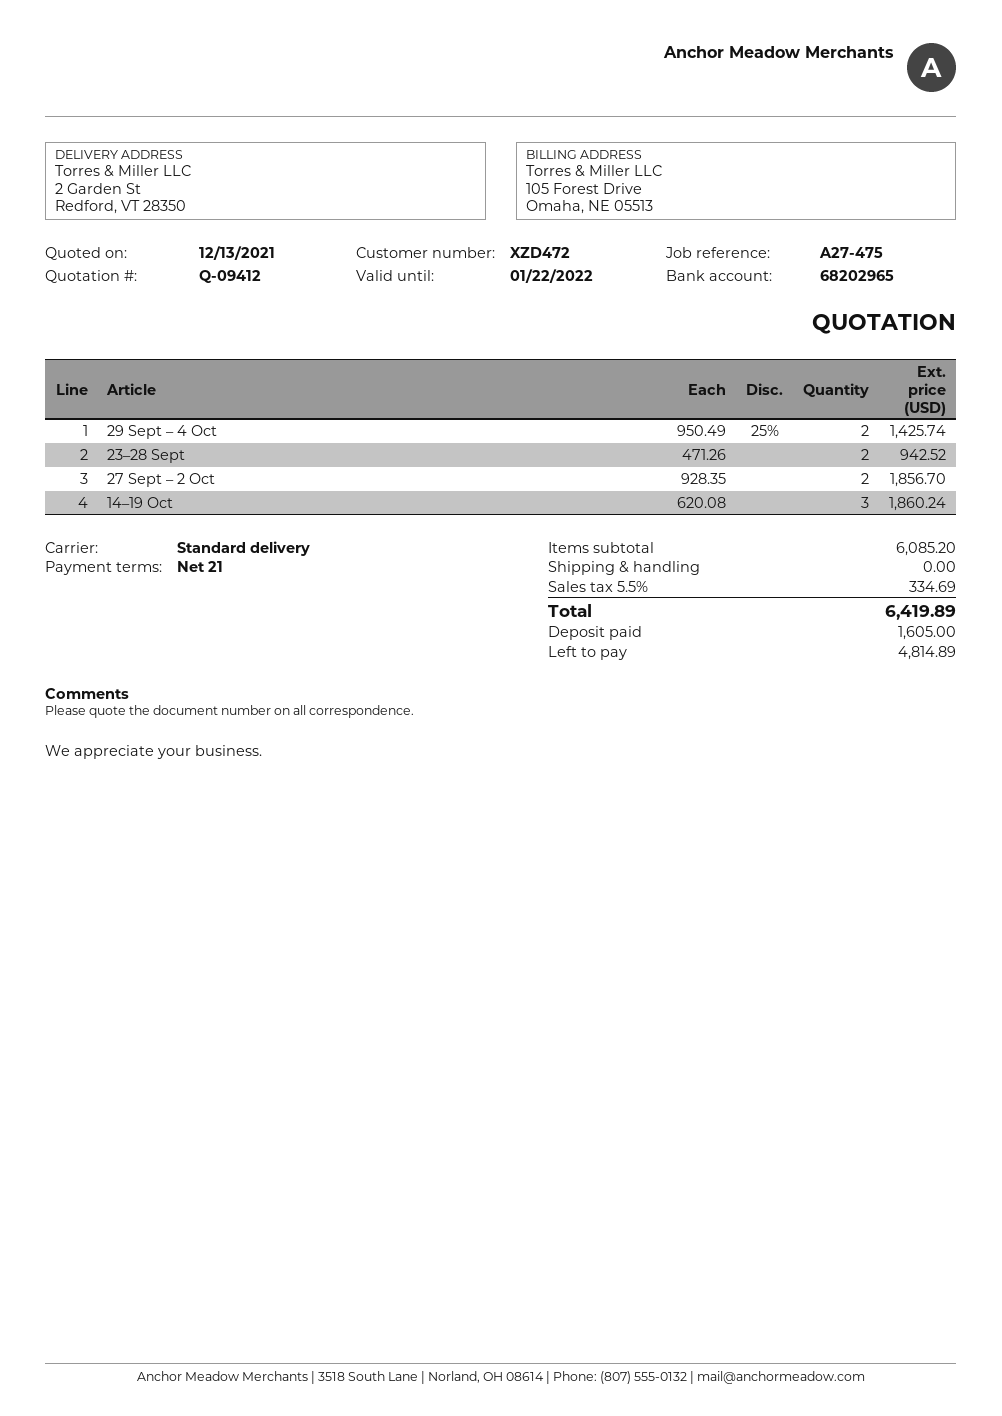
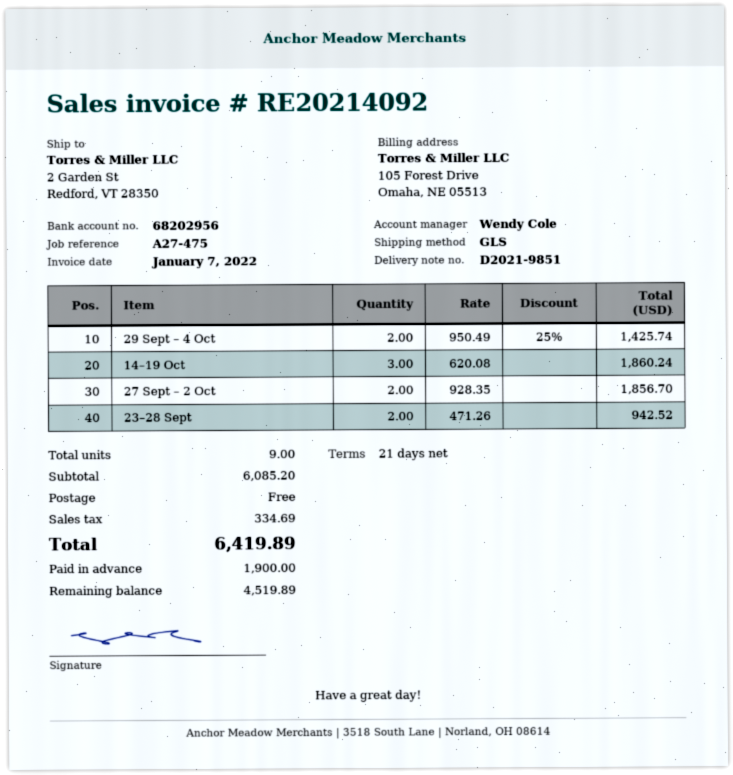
bank account: 68202965 -> 68202956
shipping method: standard -> GLS
deposit: 1605.00 -> 1900.00
balance: 4814.89 -> 4519.89

